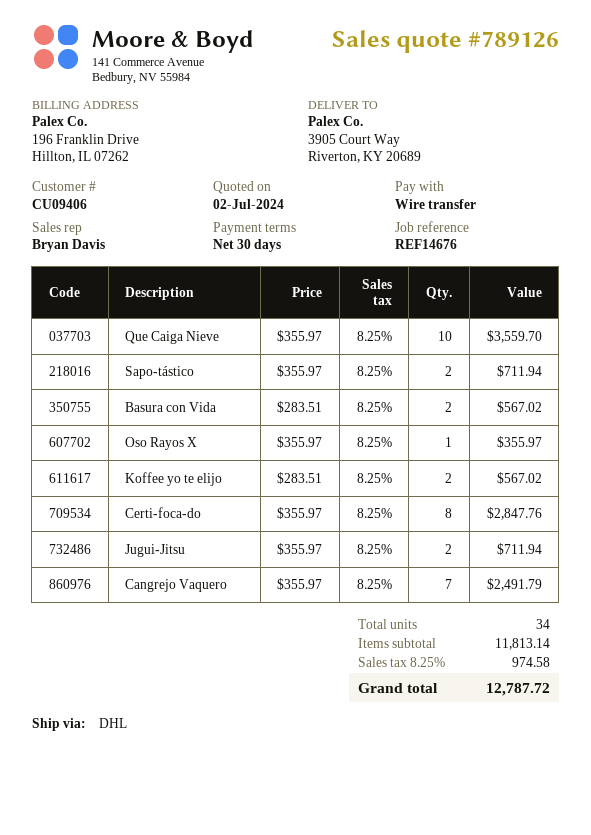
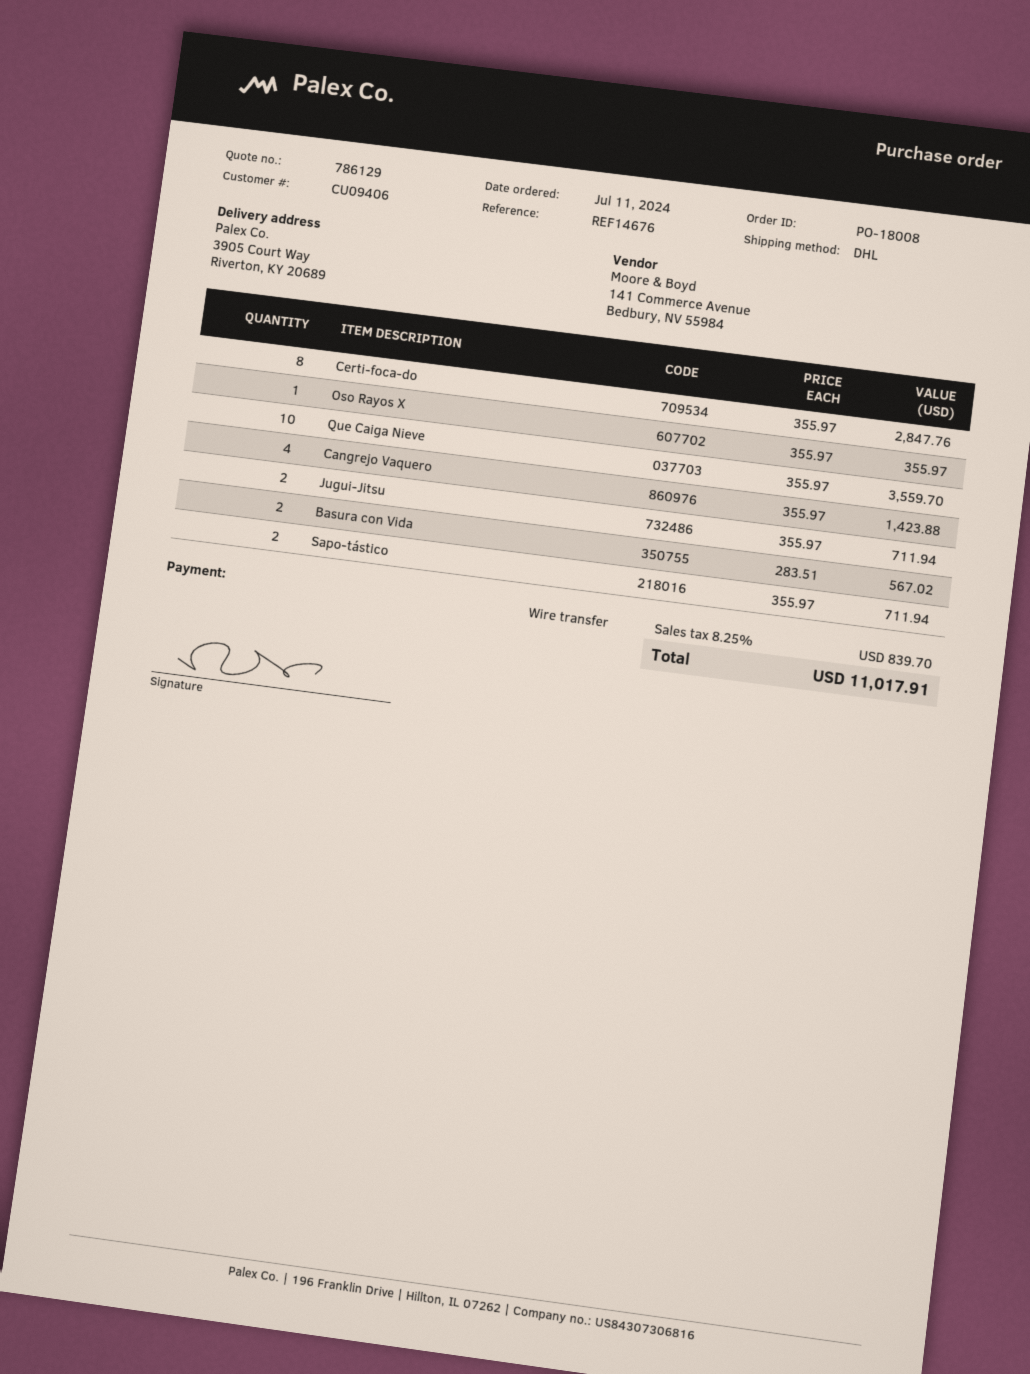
quote number: 789126 -> 786129
Koffee yo te elijo: 2 x 283.51 = 567.02 -> none
Cangrejo Vaquero: 7 x 355.97 = 2491.79 -> 4 x 355.97 = 1423.88
tax: 8.25% = 974.58 -> 8.25% = 839.70
total: 12787.72 -> 11017.91

